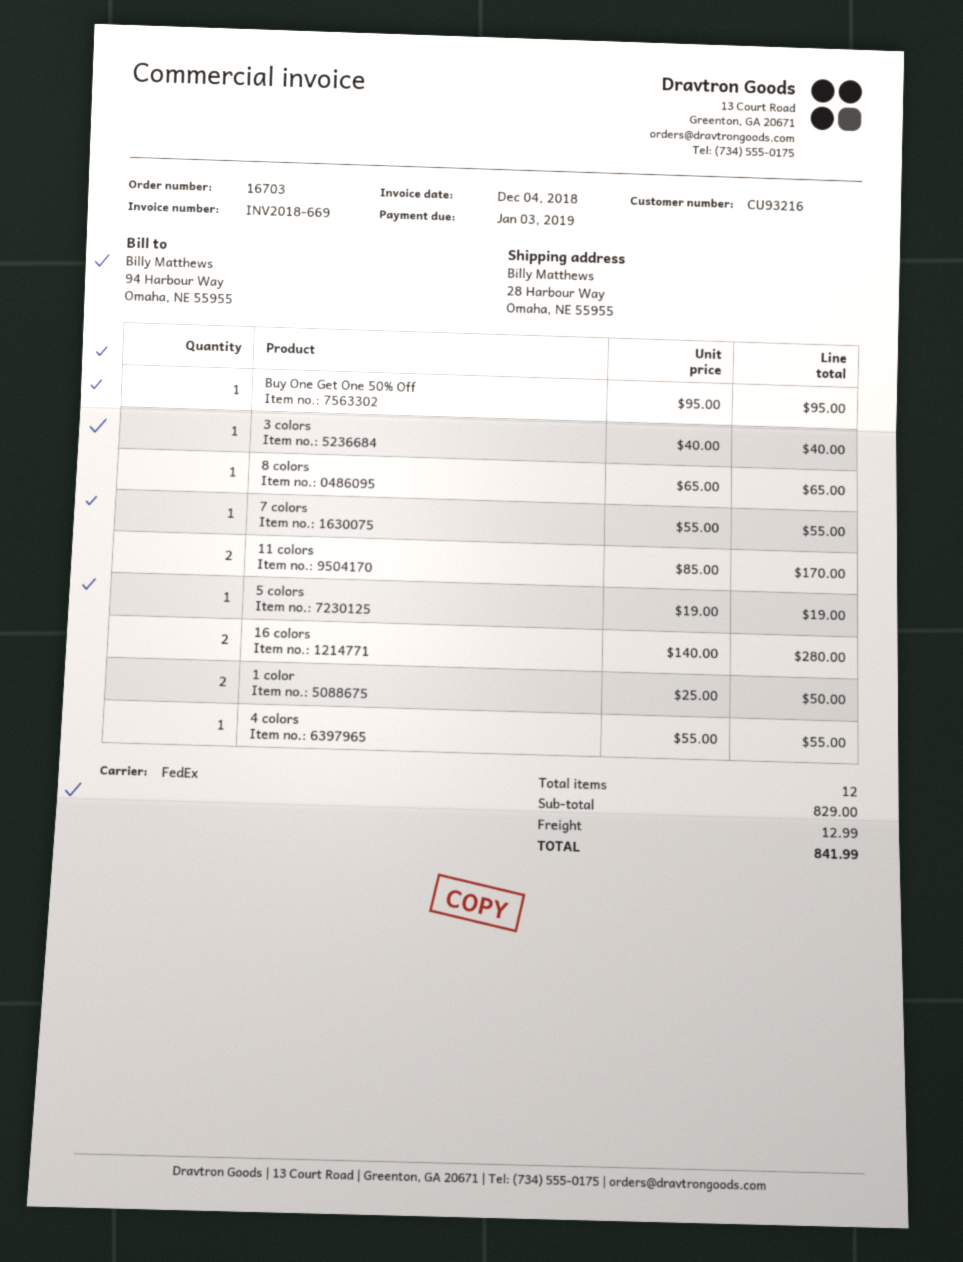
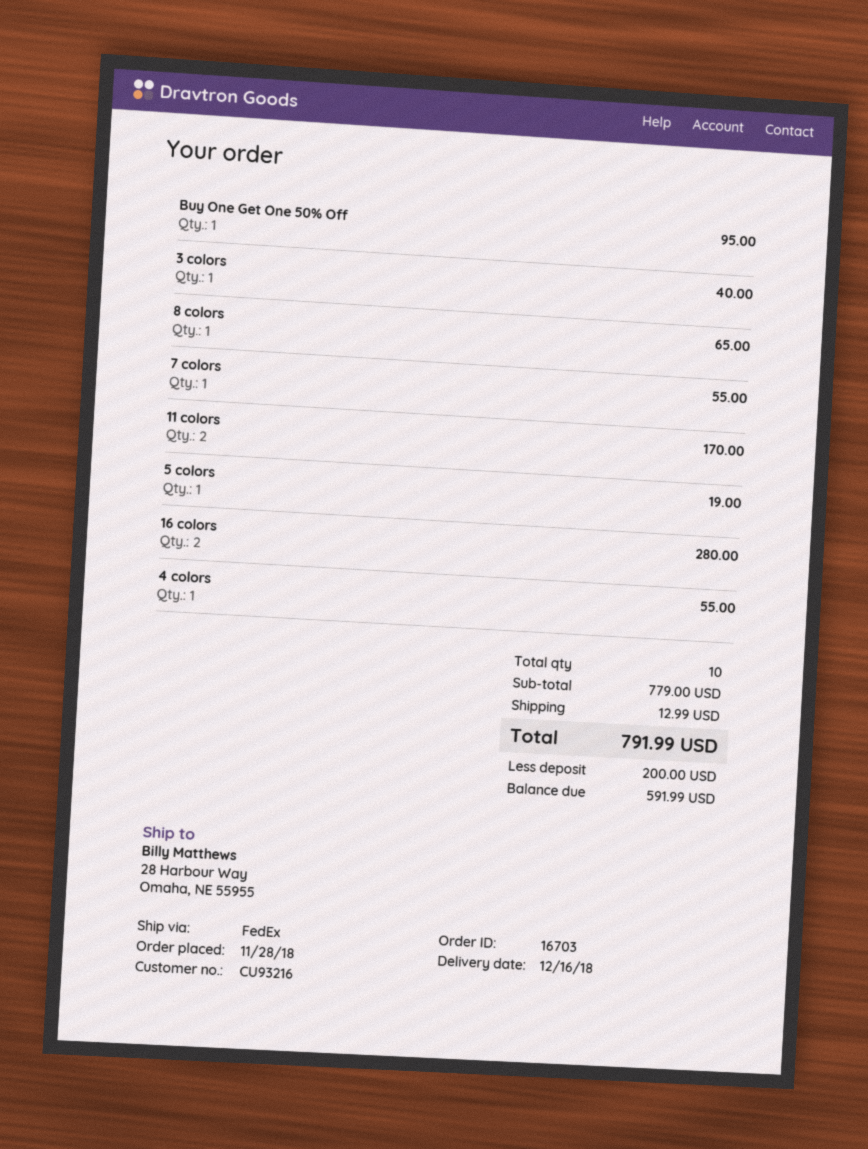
1 color: 2 for 50.00 -> none
total quantity: 12 -> 10
subtotal: 829.00 -> 779.00
total: 841.99 -> 791.99

